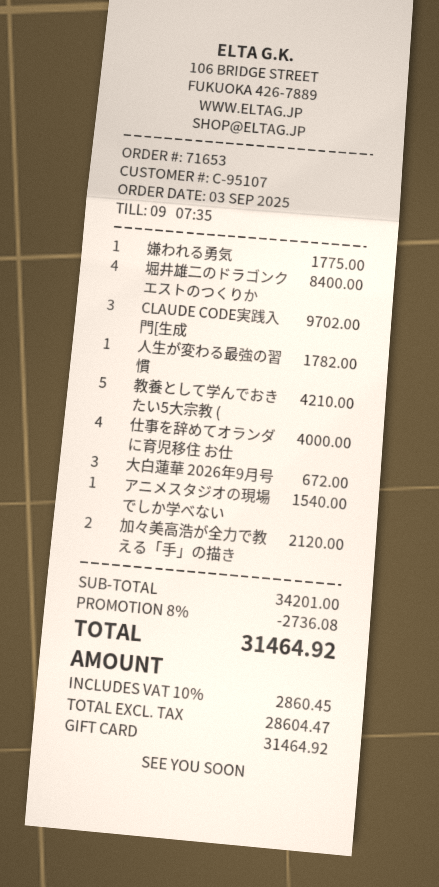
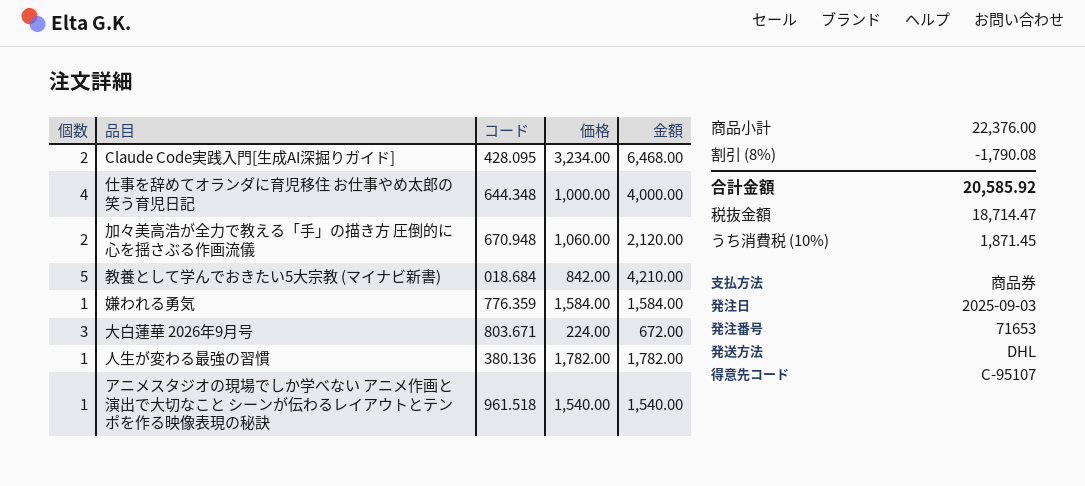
嫌われる勇気: 1 for 1775.00 -> 1 for 1584.00
堀井雄二のドラゴンクエストのつくりか: 4 for 8400.00 -> none
CLAUDE CODE実践入門[生成: 3 for 9702.00 -> 2 for 6468.00
subtotal: 34201.00 -> 22376.00
discount: 8% = 2736.08 -> 8% = 1790.08
net: 28604.47 -> 18714.47
tax: 10% = 2860.45 -> 10% = 1871.45
total: 31464.92 -> 20585.92

